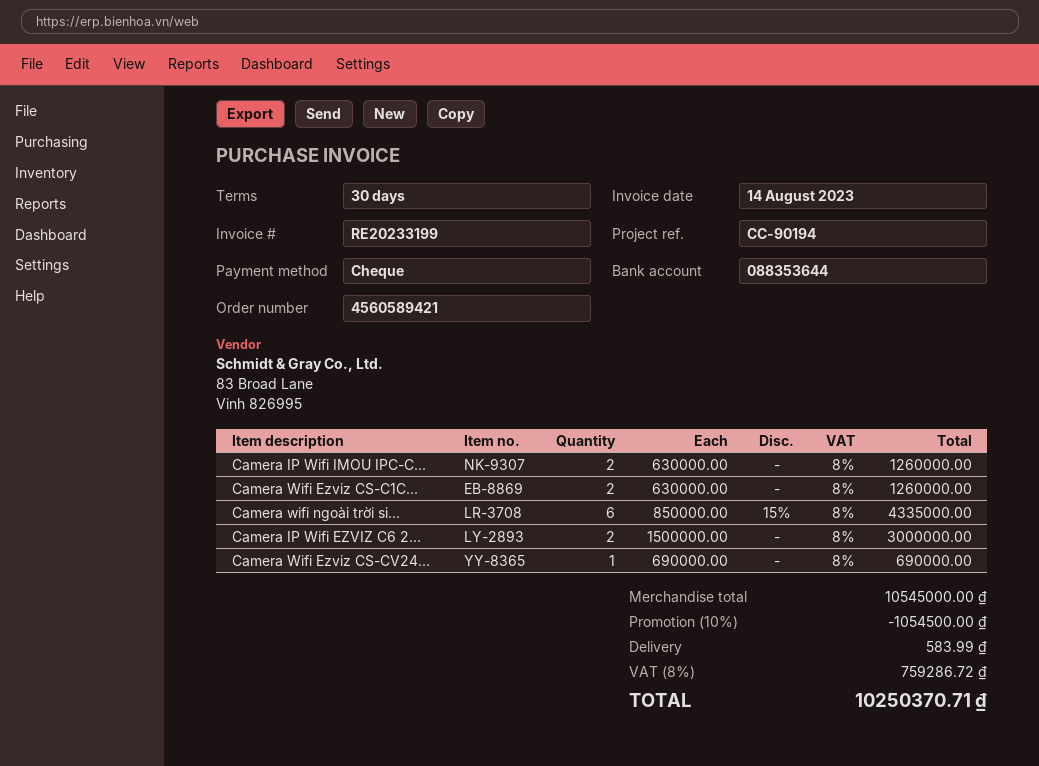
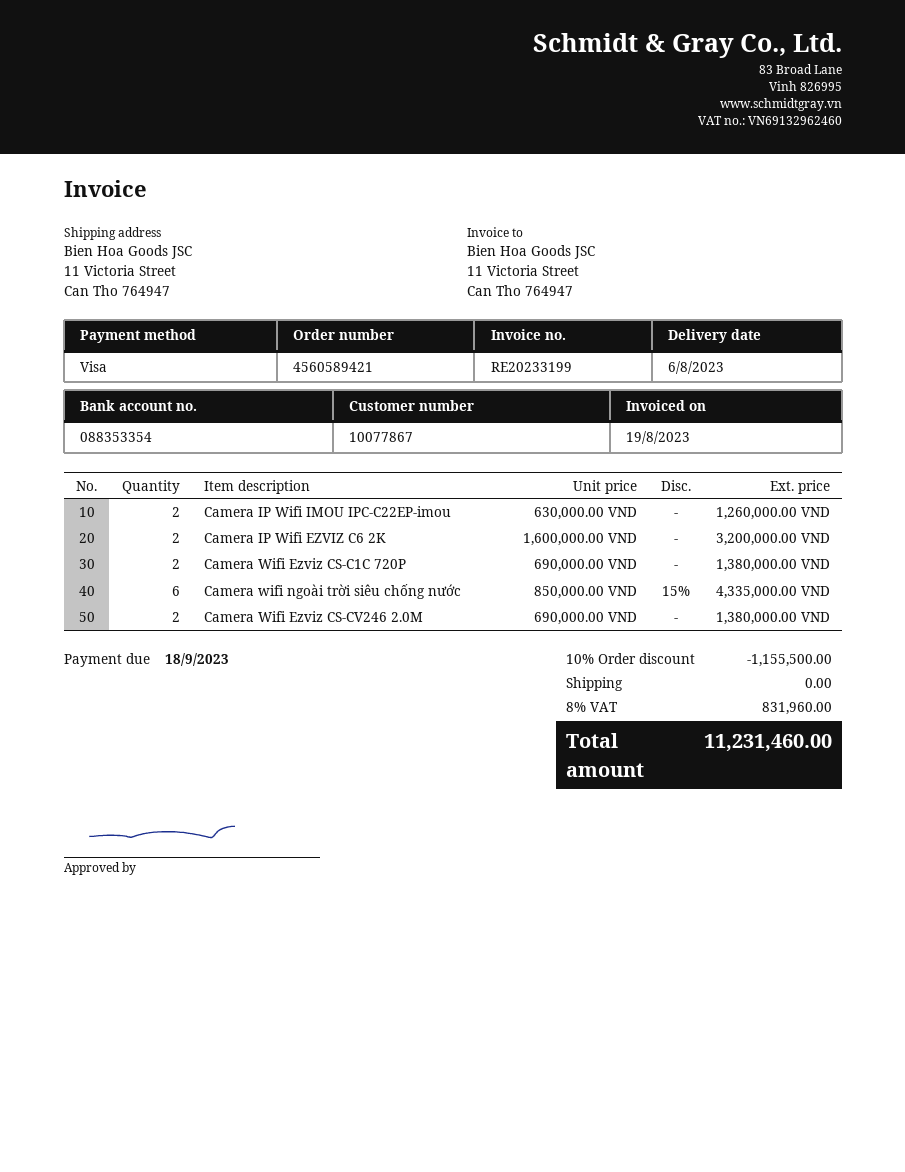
invoice date: 2023-08-14 -> 2023-08-19
payment method: cheque -> Visa
bank account: 088353644 -> 088353354
Camera Wifi Ezviz CS-C1C...: 2 x 630000.00 = 1260000.00 -> 2 x 690000.00 = 1380000.00
Camera IP Wifi EZVIZ C6 2...: 2 x 1500000.00 = 3000000.00 -> 2 x 1600000.00 = 3200000.00
Camera Wifi Ezviz CS-CV24...: 1 x 690000.00 = 690000.00 -> 2 x 690000.00 = 1380000.00
discount: 10% = 1054500.00 -> 10% = 1155500.00
shipping: 583.99 -> 0.00
tax: 8% = 759286.72 -> 8% = 831960.00
total: 10250370.71 -> 11231460.00

